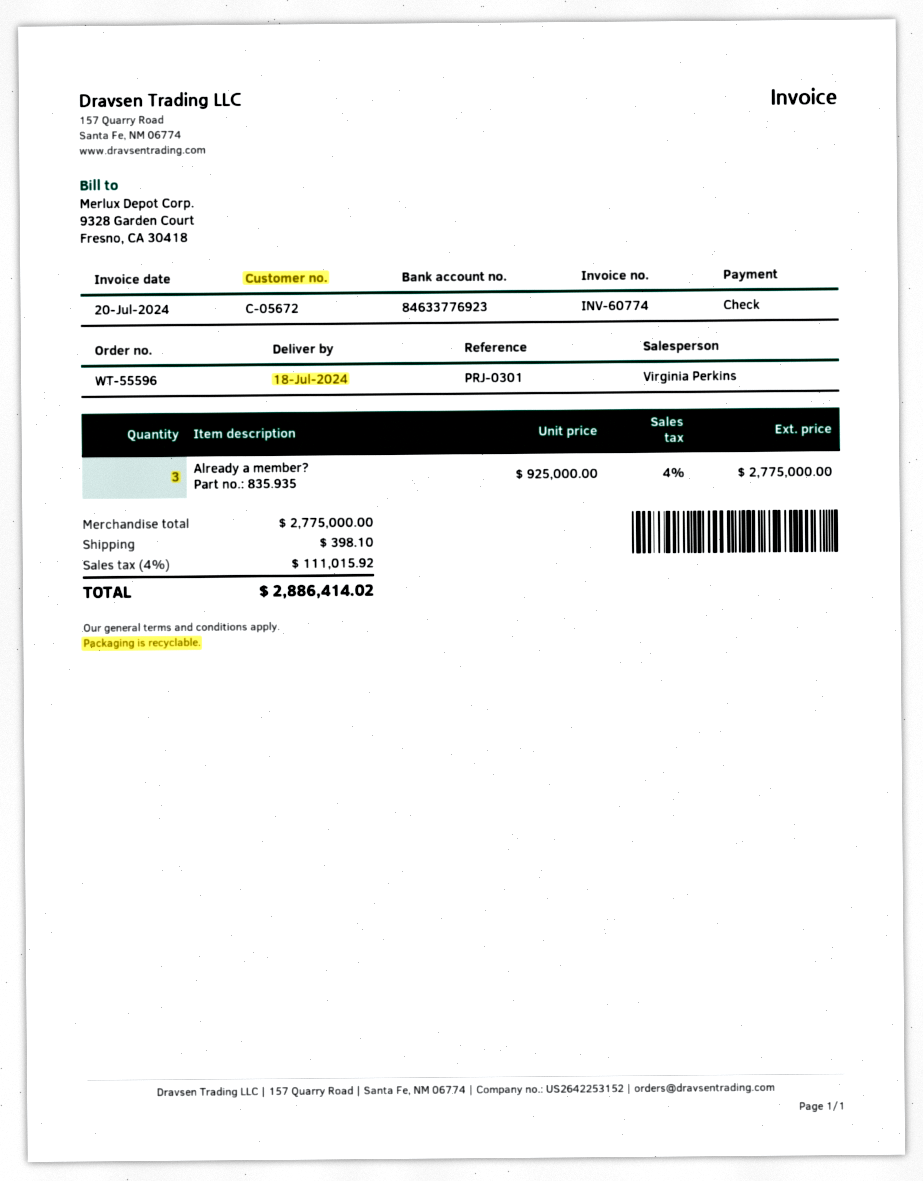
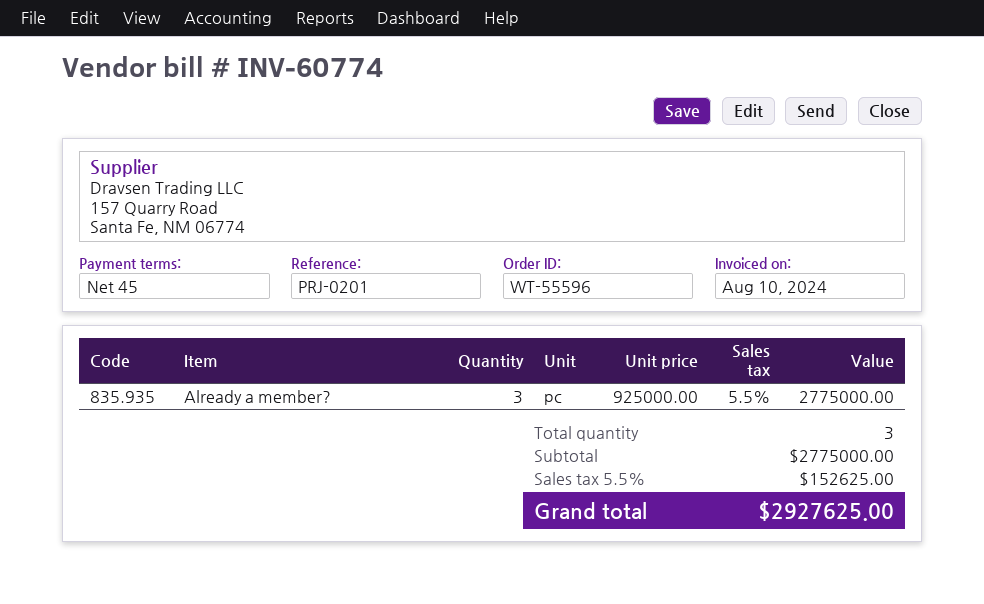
invoice date: 2024-07-20 -> 2024-08-10
reference: PRJ-0301 -> PRJ-0201
shipping: 398.10 -> none
tax: 4% = 111015.92 -> 5.5% = 152625.00
total: 2886414.02 -> 2927625.00

